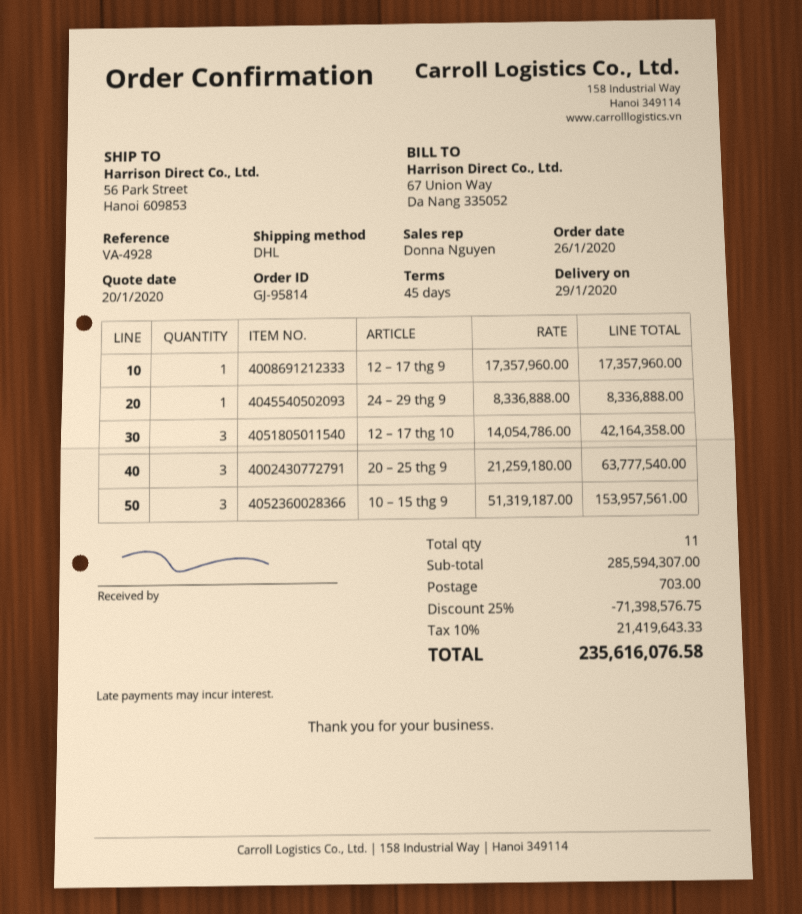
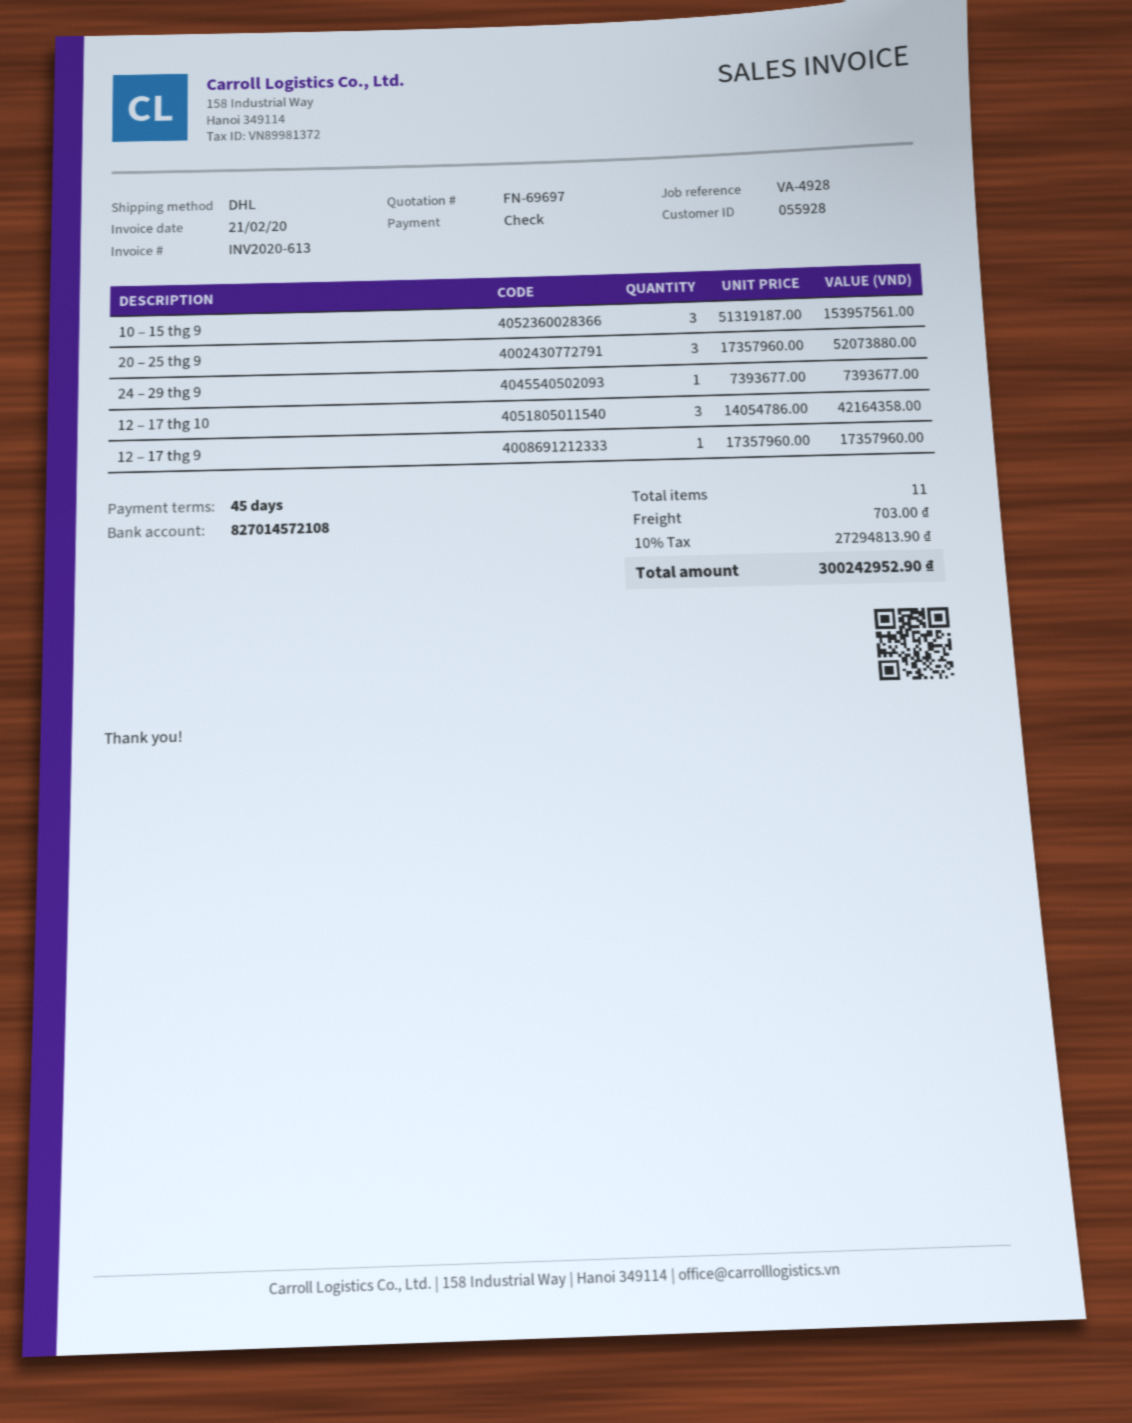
24 – 29 thg 9: 1 x 8336888.00 = 8336888.00 -> 1 x 7393677.00 = 7393677.00
20 – 25 thg 9: 3 x 21259180.00 = 63777540.00 -> 3 x 17357960.00 = 52073880.00
discount: 25% = 71398576.75 -> none
tax: 10% = 21419643.33 -> 10% = 27294813.90
total: 235616076.58 -> 300242952.90

